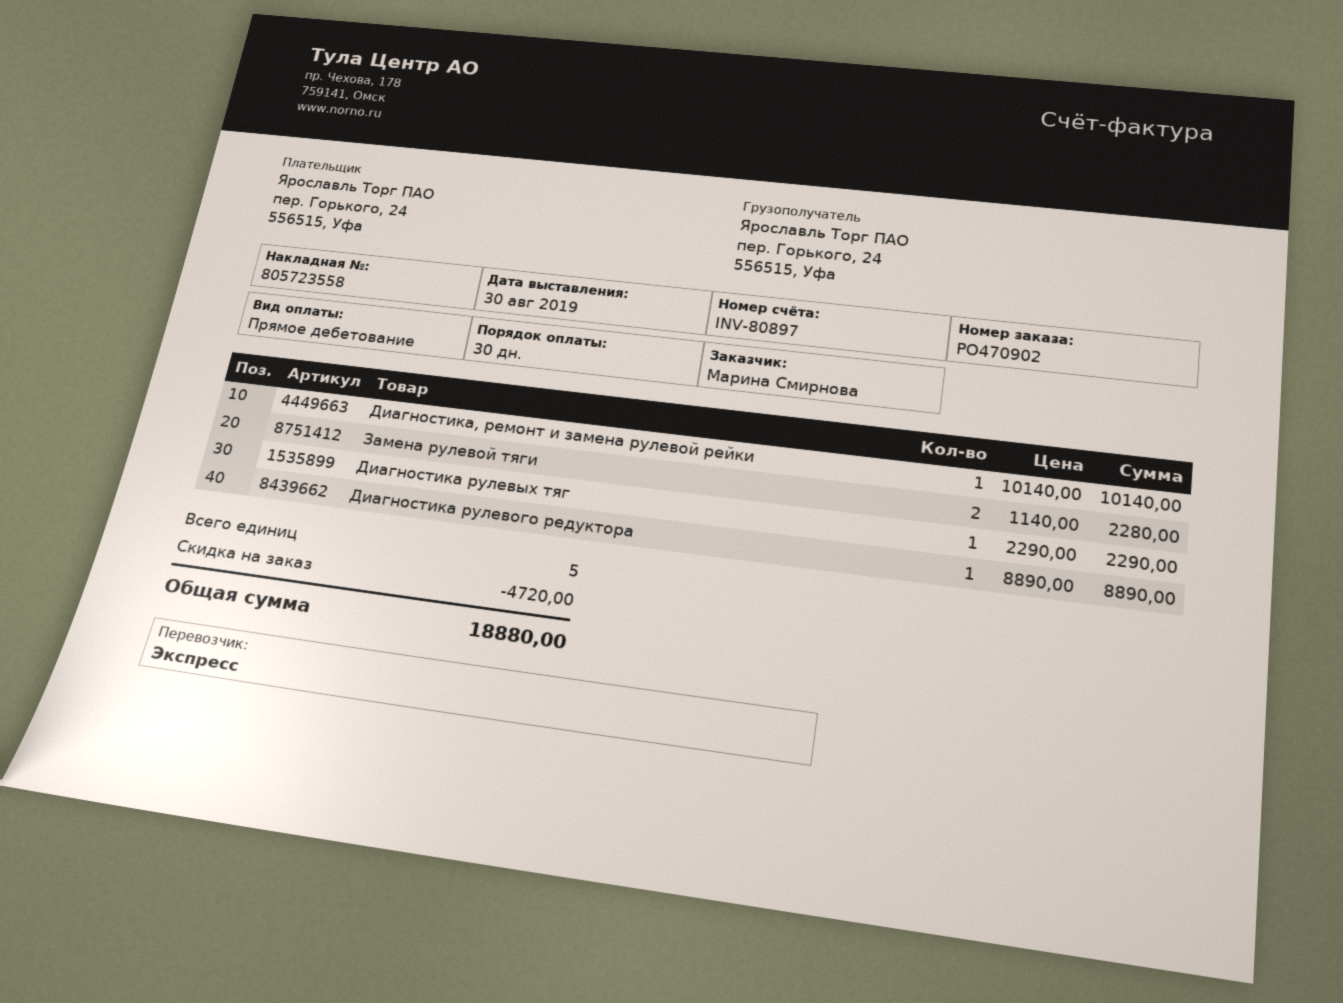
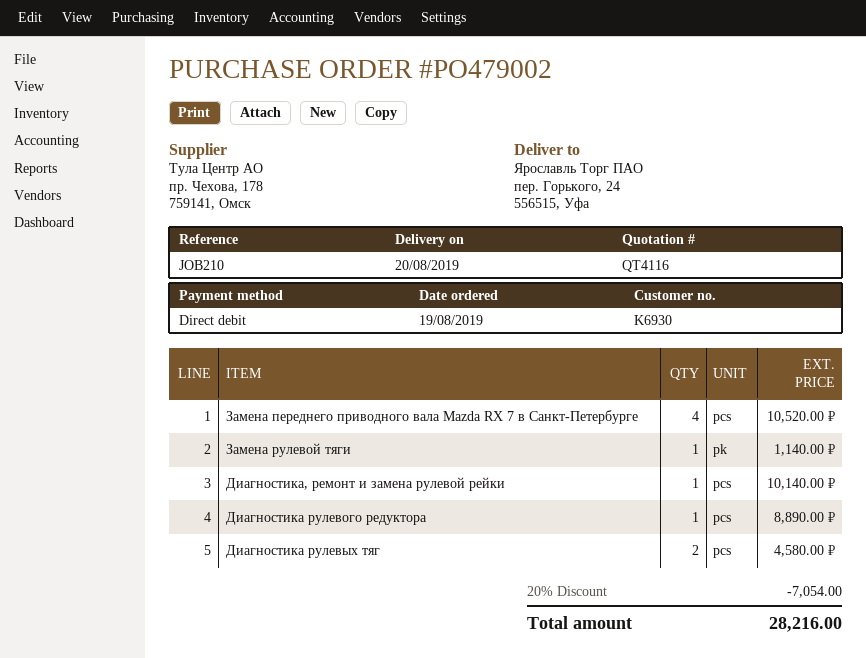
order number: PO470902 -> PO479002
Замена рулевой тяги: 2 for 2280.00 -> 1 for 1140.00
Диагностика рулевых тяг: 1 for 2290.00 -> 2 for 4580.00
Замена переднего приводного вала Mazda RX 7 в Санкт-Петербурге: none -> 4 for 10520.00
discount: 4720.00 -> 7054.00
total: 18880.00 -> 28216.00

